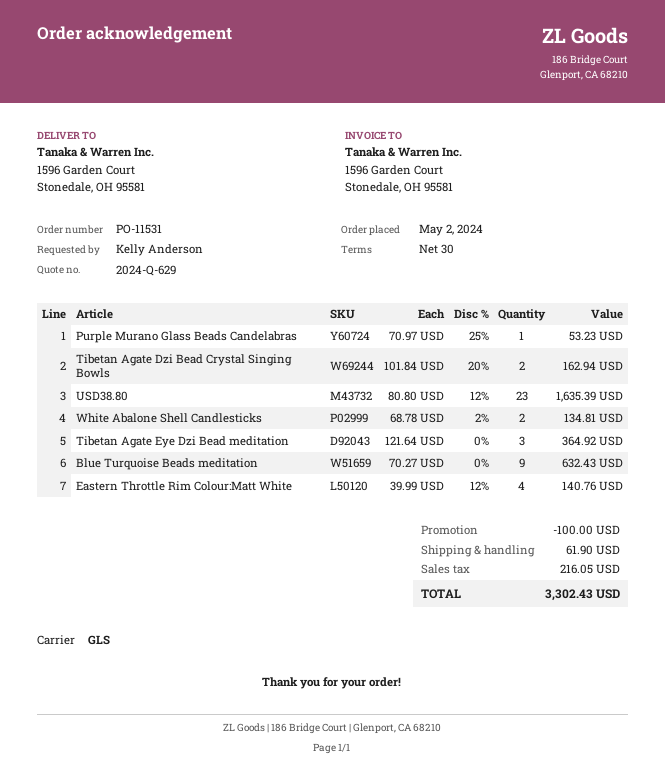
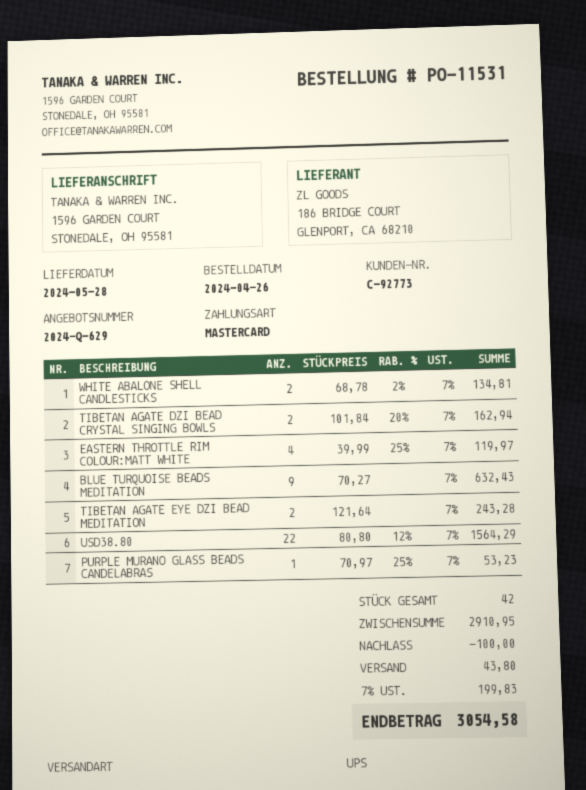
order date: 2024-05-02 -> 2024-04-26
shipping method: GLS -> UPS
USD38.80: 23 x 80.80 - 12% = 1635.39 -> 22 x 80.80 - 12% = 1564.29
Tibetan Agate Eye Dzi Bead meditation: 3 x 121.64 = 364.92 -> 2 x 121.64 = 243.28
Eastern Throttle Rim Colour:Matt White: 4 x 39.99 - 12% = 140.76 -> 4 x 39.99 - 25% = 119.97
shipping: 61.90 -> 43.80
tax: 216.05 -> 199.83
total: 3302.43 -> 3054.58

